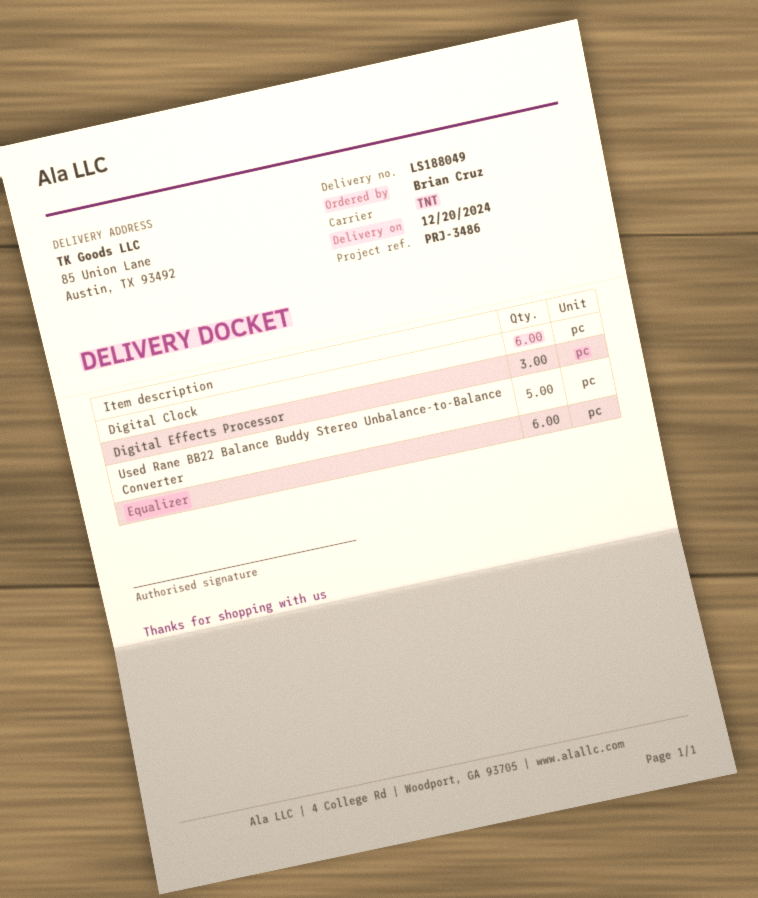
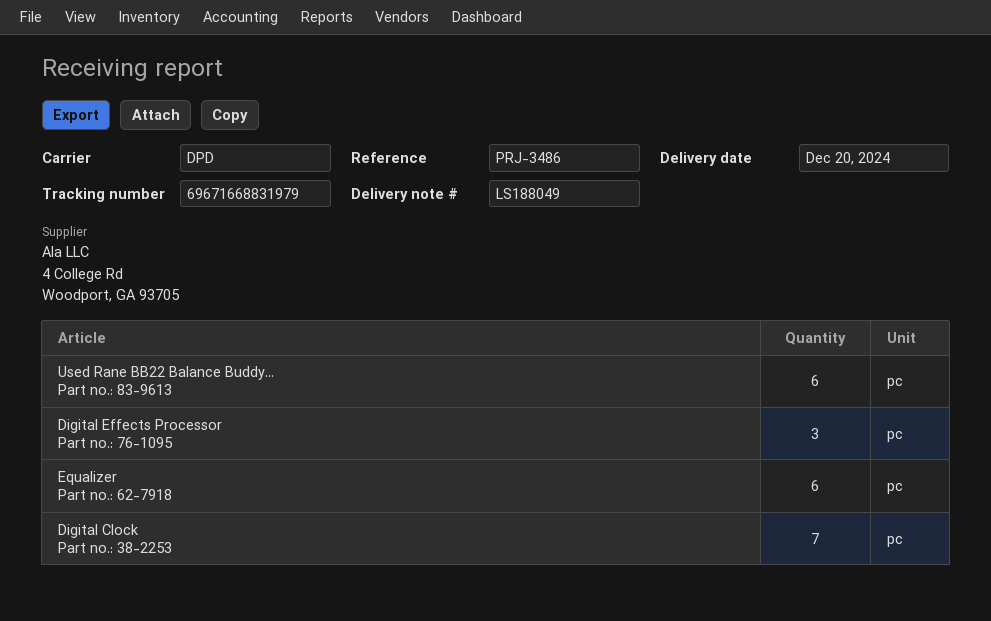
shipping method: TNT -> DPD
Digital Clock: 6 -> 7
Used Rane BB22 Balance Buddy Stereo Unbalance-to-Balance Converter: 5 -> 6

